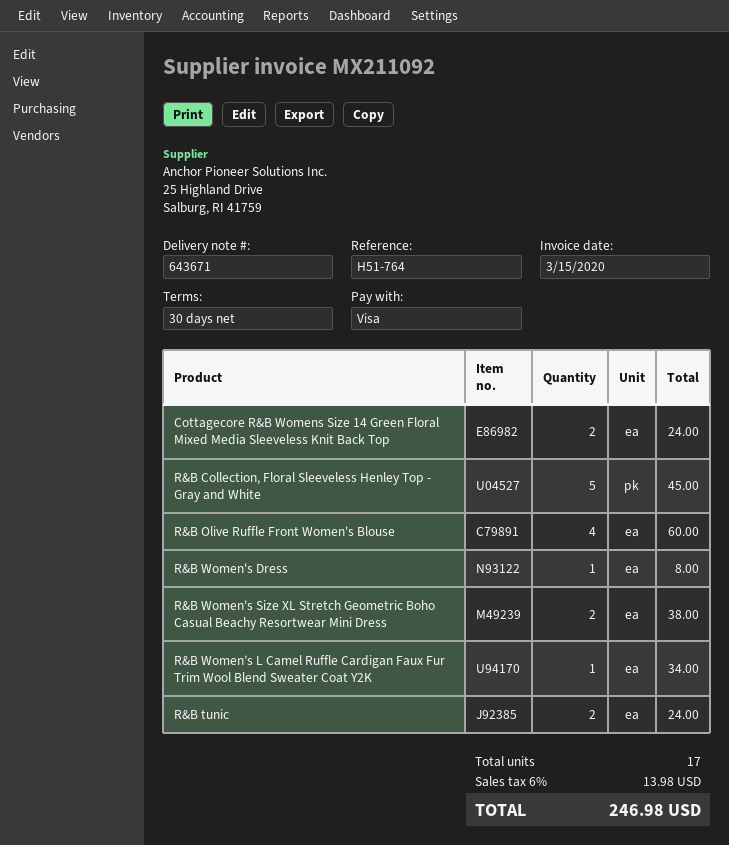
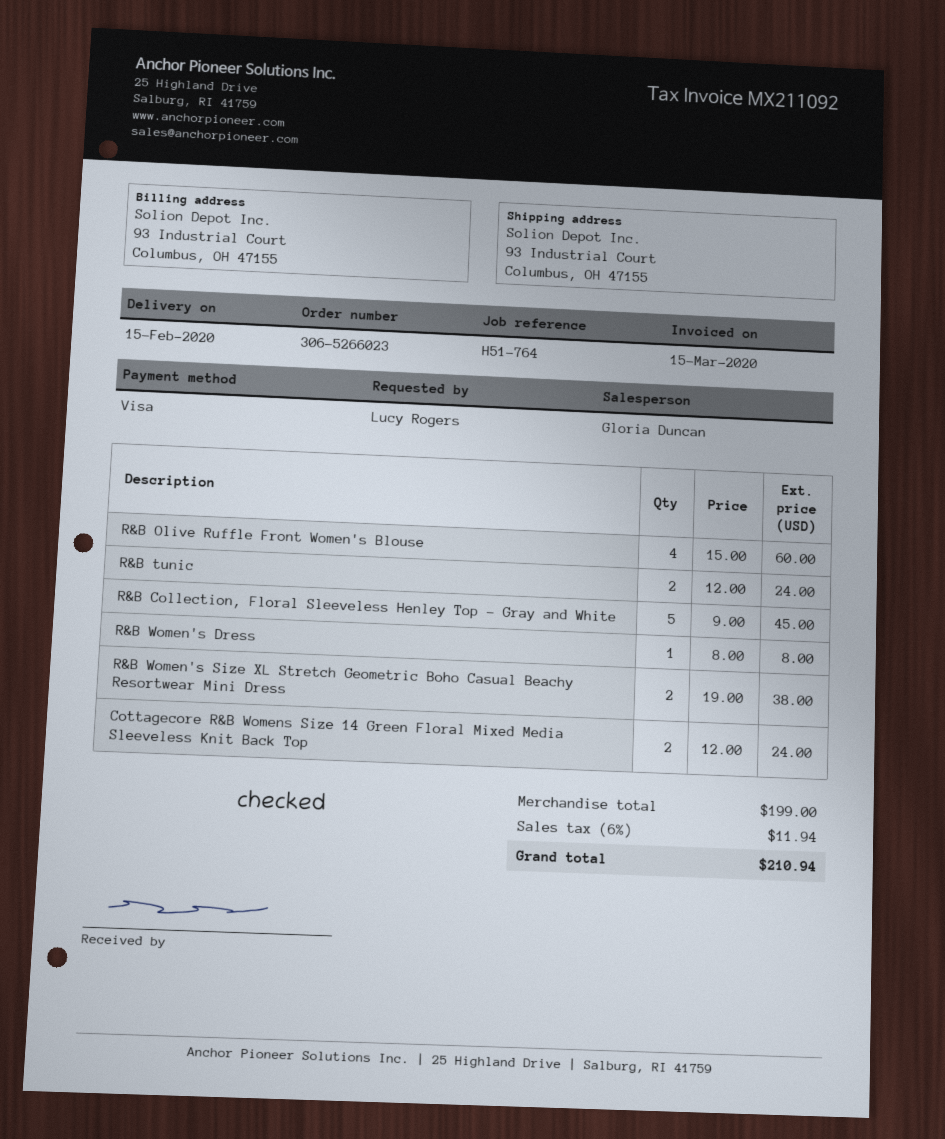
R&B Women’s L Camel Ruffle Cardigan Faux Fur Trim Wool Blend Sweater Coat Y2K: 1 for 34.00 -> none
tax: 6% = 13.98 -> 6% = 11.94
total: 246.98 -> 210.94

